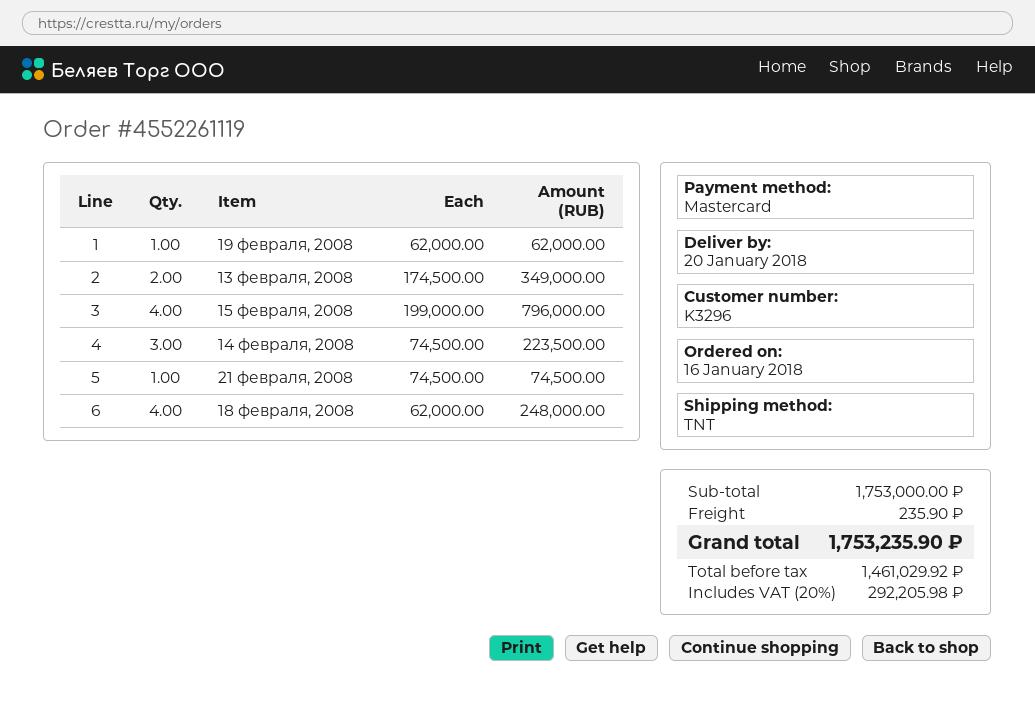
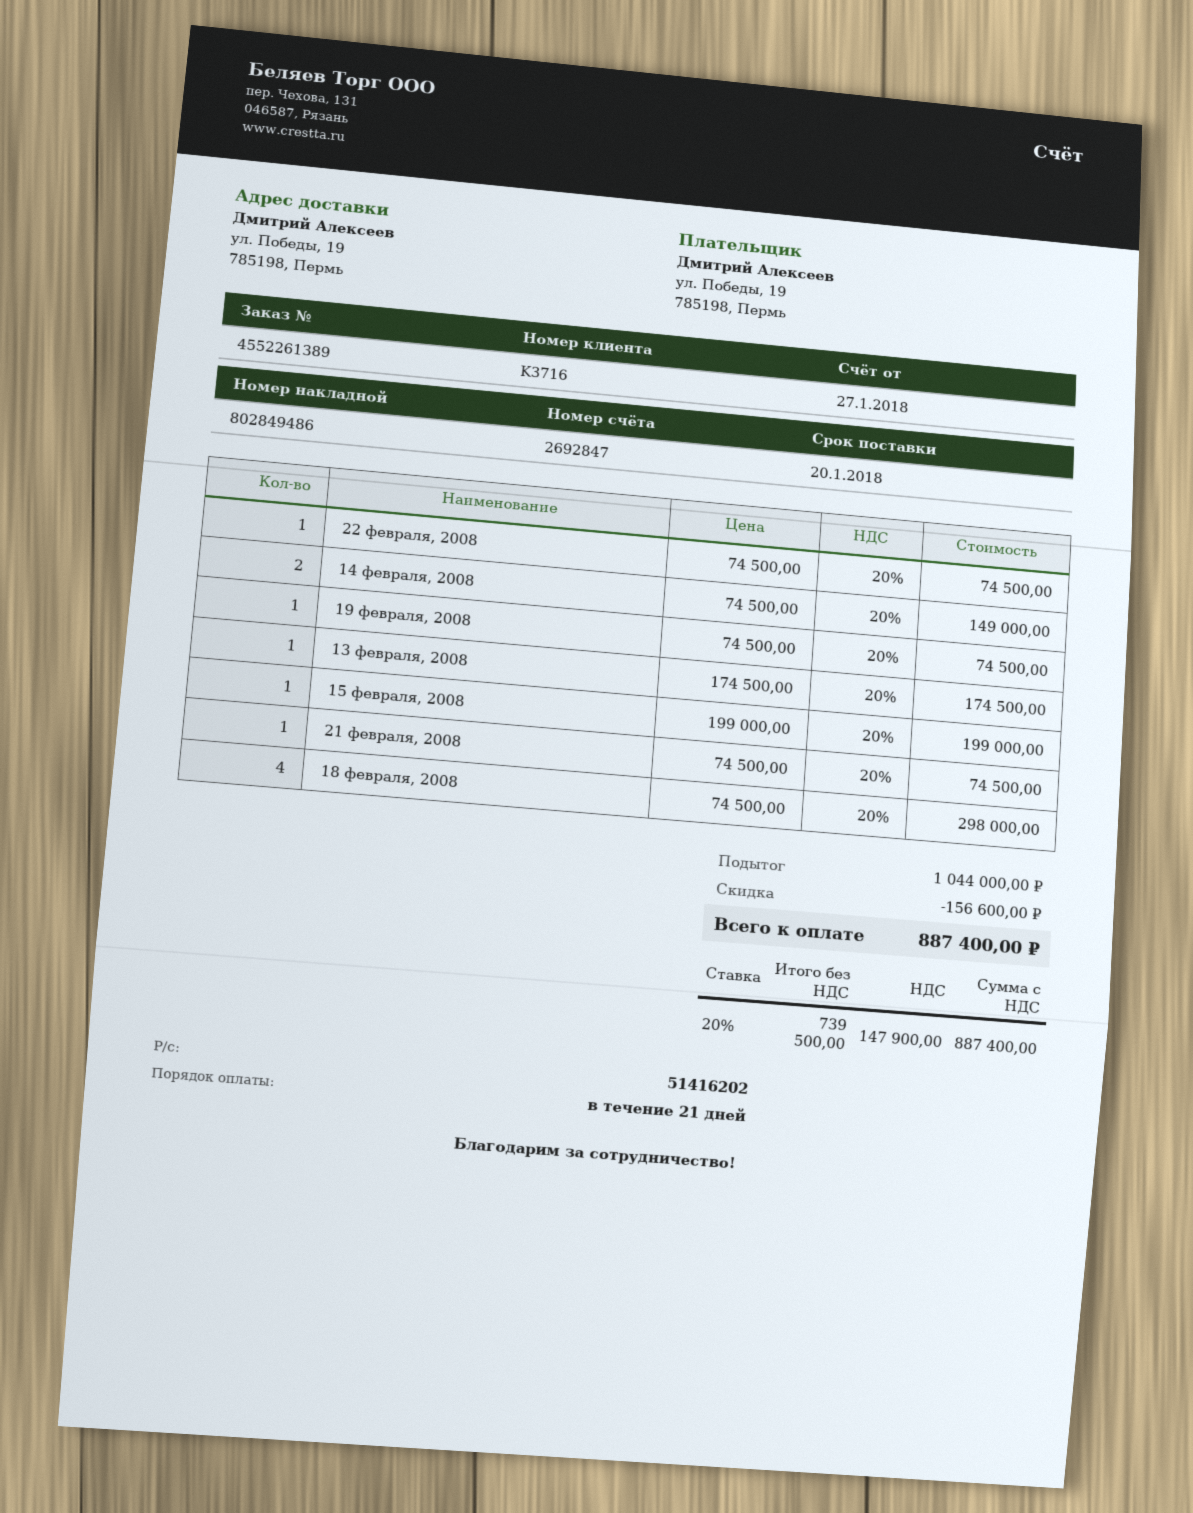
order number: 4552261119 -> 4552261389
customer number: K3296 -> K3716
19 февраля, 2008: 1 x 62000.00 = 62000.00 -> 1 x 74500.00 = 74500.00
13 февраля, 2008: 2 x 174500.00 = 349000.00 -> 1 x 174500.00 = 174500.00
15 февраля, 2008: 4 x 199000.00 = 796000.00 -> 1 x 199000.00 = 199000.00
14 февраля, 2008: 3 x 74500.00 = 223500.00 -> 2 x 74500.00 = 149000.00
18 февраля, 2008: 4 x 62000.00 = 248000.00 -> 4 x 74500.00 = 298000.00
22 февраля, 2008: none -> 1 x 74500.00 = 74500.00
subtotal: 1753000.00 -> 1044000.00
discount: none -> 156600.00
shipping: 235.90 -> none
net: 1461029.92 -> 739500.00
tax: 20% = 292205.98 -> 20% = 147900.00
total: 1753235.90 -> 887400.00

